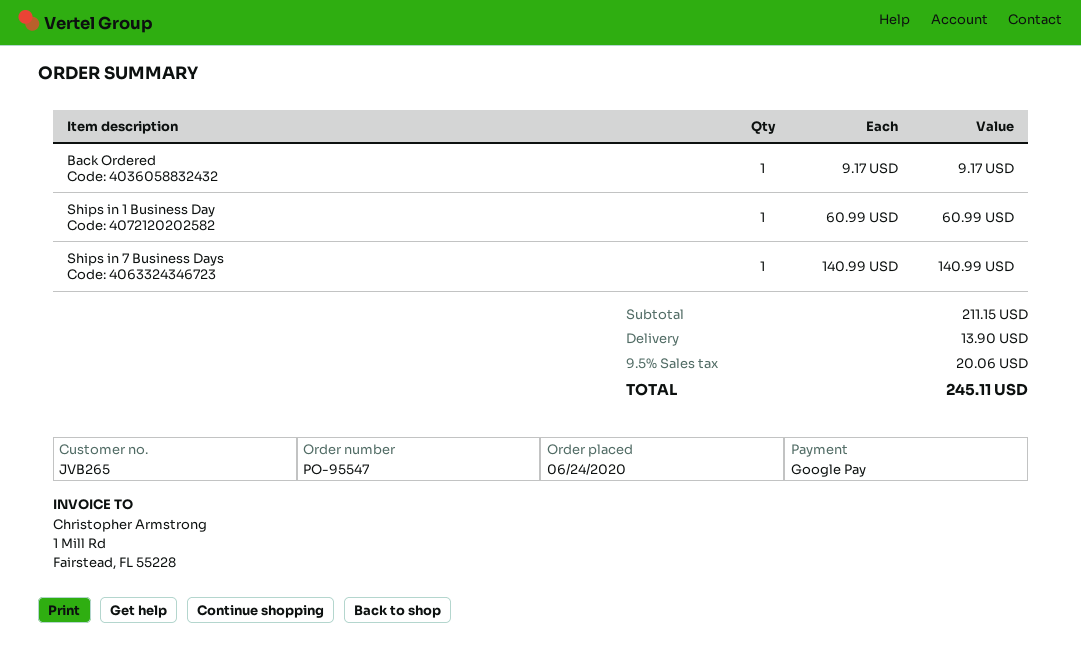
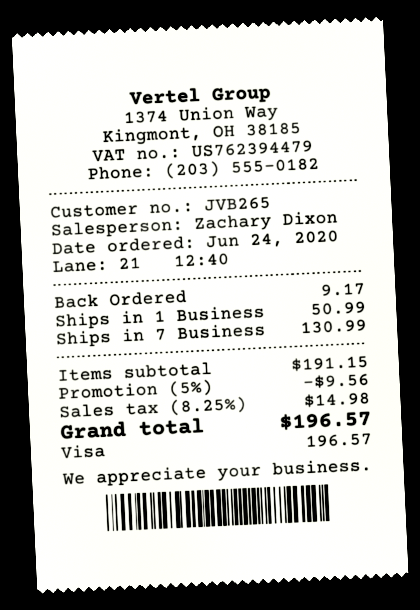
payment method: Google Pay -> Visa
Ships in 1 Business Day: 1 x 60.99 = 60.99 -> 1 x 50.99 = 50.99
Ships in 7 Business Days: 1 x 140.99 = 140.99 -> 1 x 130.99 = 130.99
subtotal: 211.15 -> 191.15
discount: none -> 5% = 9.56
shipping: 13.90 -> none
tax: 9.5% = 20.06 -> 8.25% = 14.98
total: 245.11 -> 196.57

